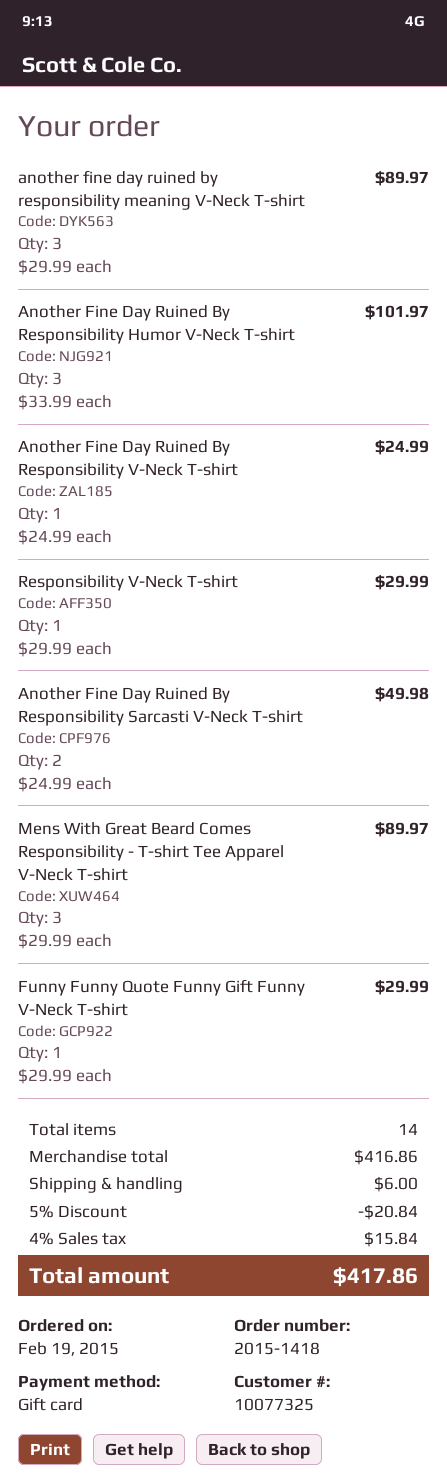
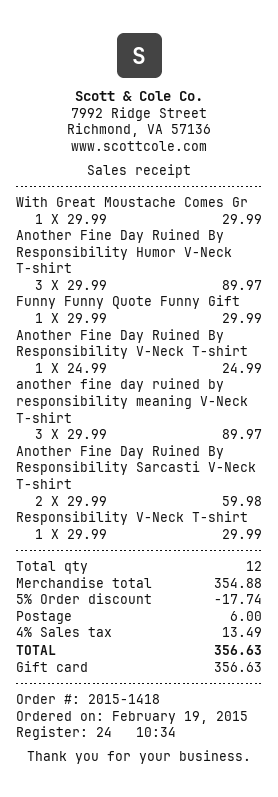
Another Fine Day Ruined By Responsibility Humor V-Neck T-shirt: 3 x 33.99 = 101.97 -> 3 x 29.99 = 89.97
Another Fine Day Ruined By Responsibility Sarcasti V-Neck T-shirt: 2 x 24.99 = 49.98 -> 2 x 29.99 = 59.98
Mens With Great Beard Comes Responsibility - T-shirt Tee Apparel V-Neck T-shirt: 3 x 29.99 = 89.97 -> none
With Great Moustache Comes Gr: none -> 1 x 29.99 = 29.99
total quantity: 14 -> 12
subtotal: 416.86 -> 354.88
discount: 5% = 20.84 -> 5% = 17.74
tax: 4% = 15.84 -> 4% = 13.49
total: 417.86 -> 356.63

